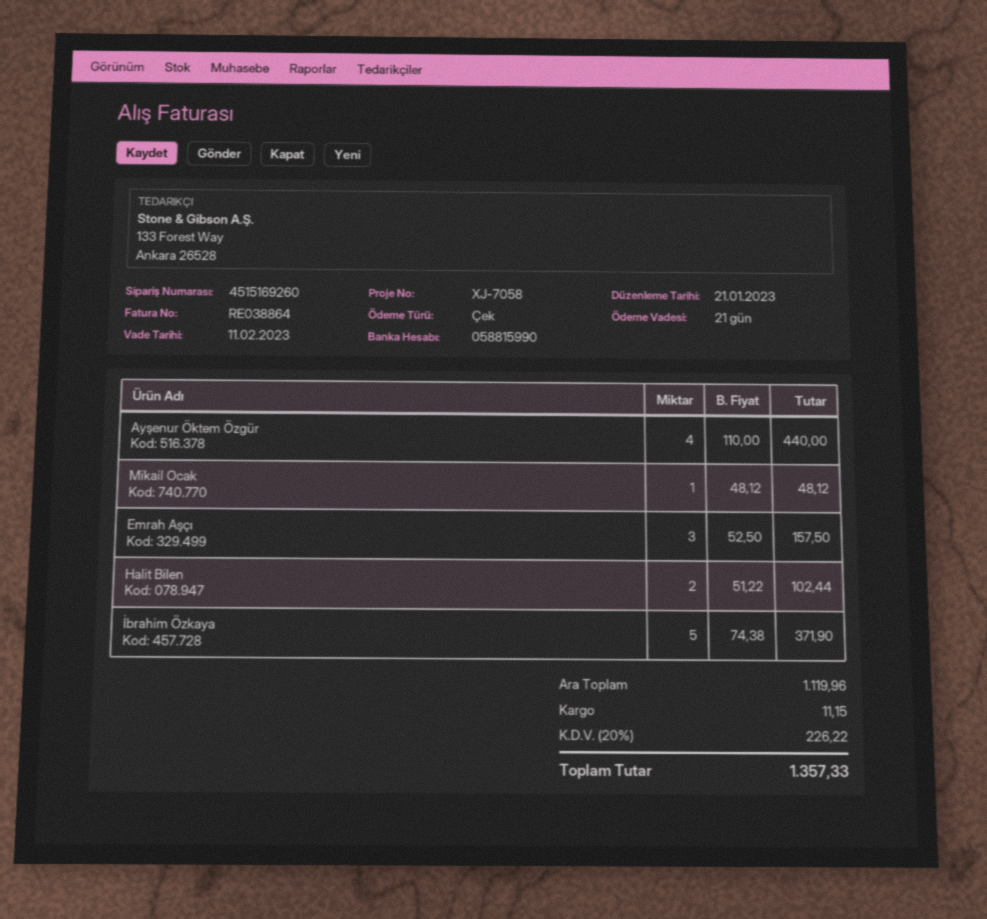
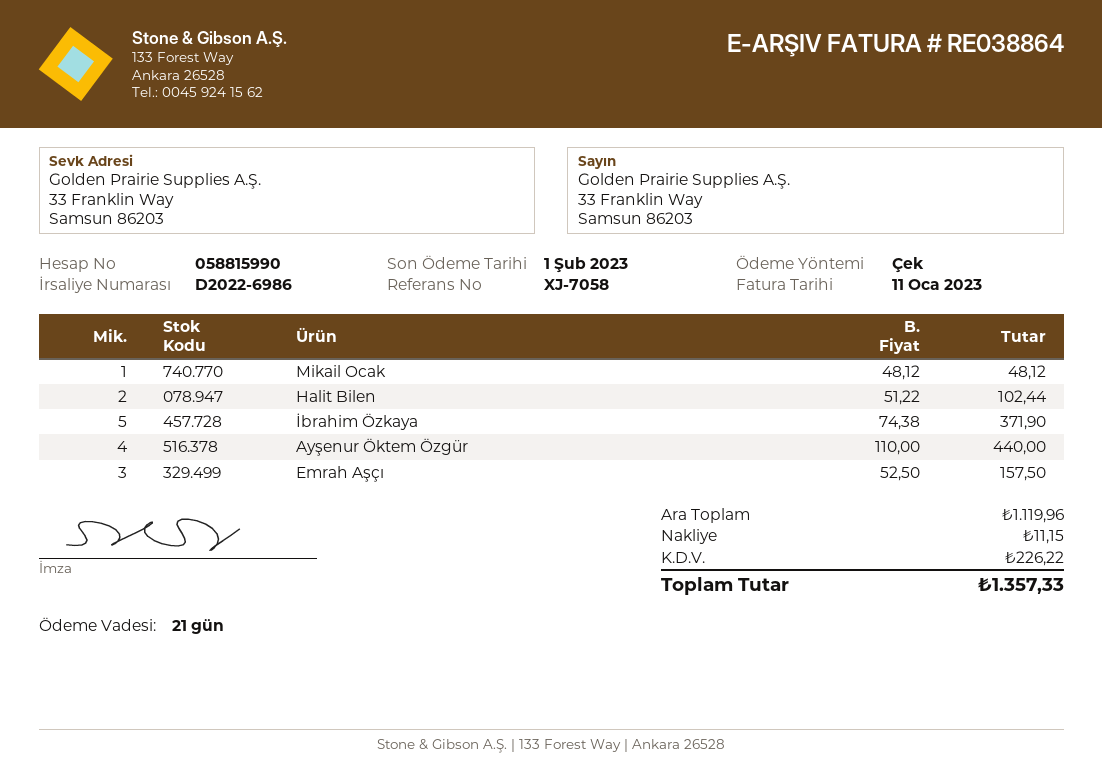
invoice date: 2023-01-21 -> 2023-01-11
due date: 2023-02-11 -> 2023-02-01

